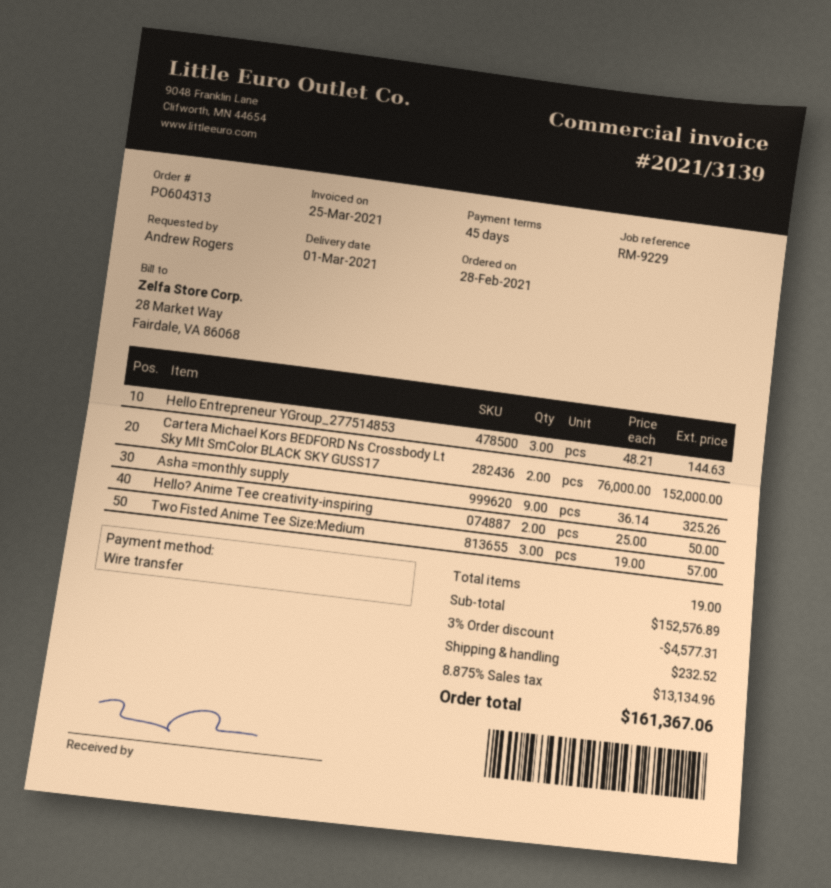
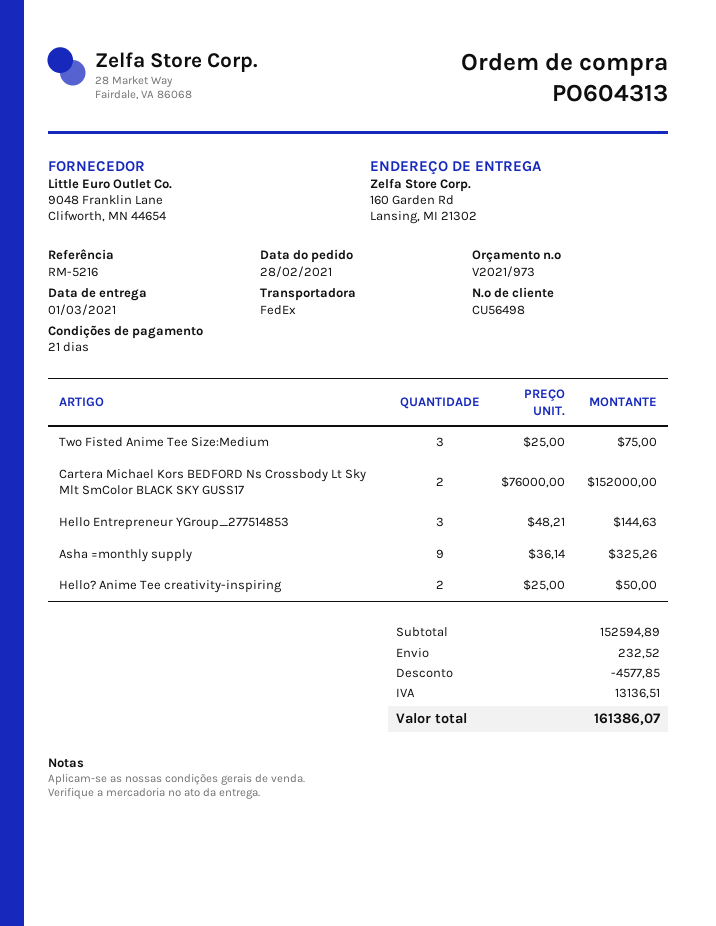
payment terms: 45 days -> 21 days
reference: RM-9229 -> RM-5216
Two Fisted Anime Tee Size:Medium: 3 x 19.00 = 57.00 -> 3 x 25.00 = 75.00
subtotal: 152576.89 -> 152594.89
discount: 4577.31 -> 4577.85
tax: 13134.96 -> 13136.51
total: 161367.06 -> 161386.07

